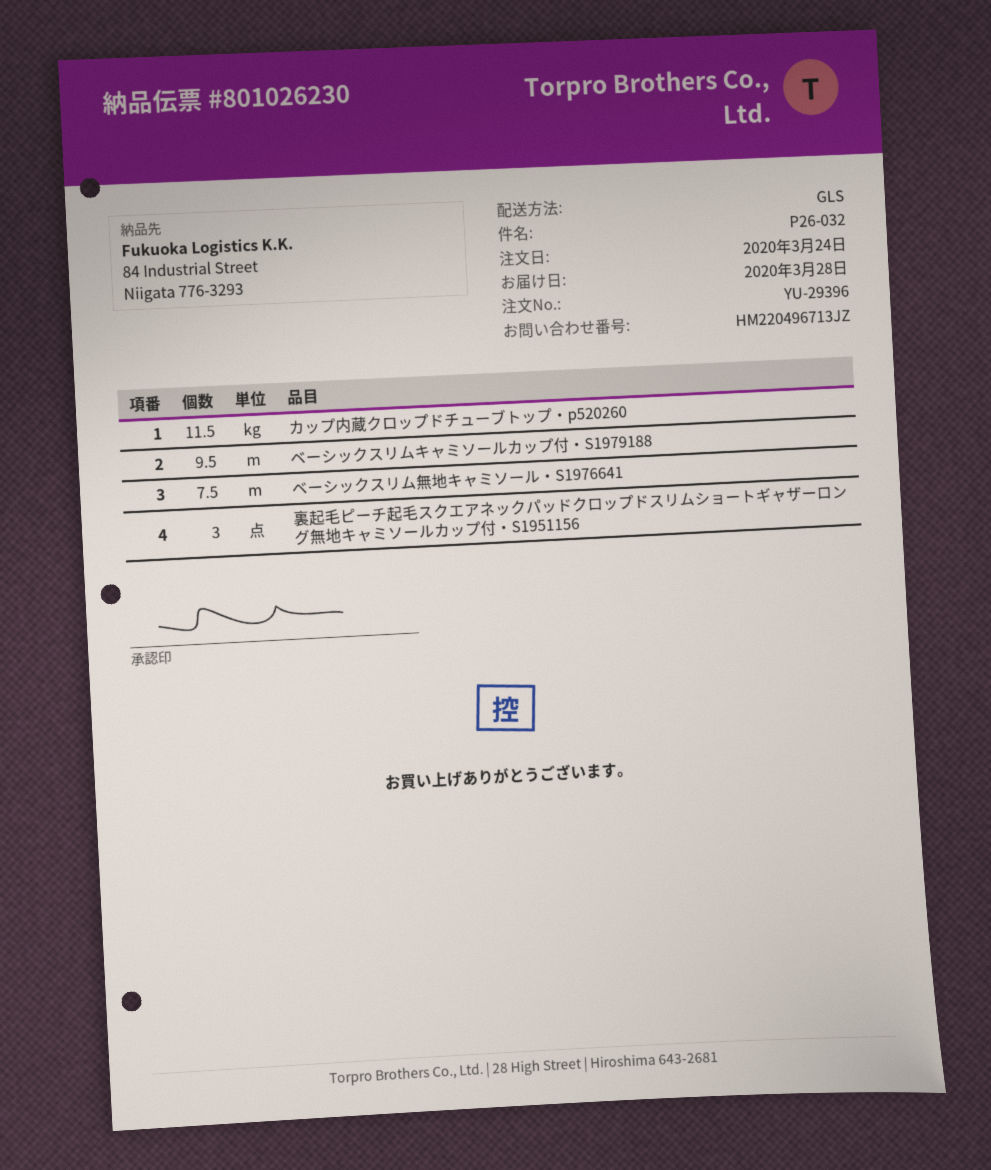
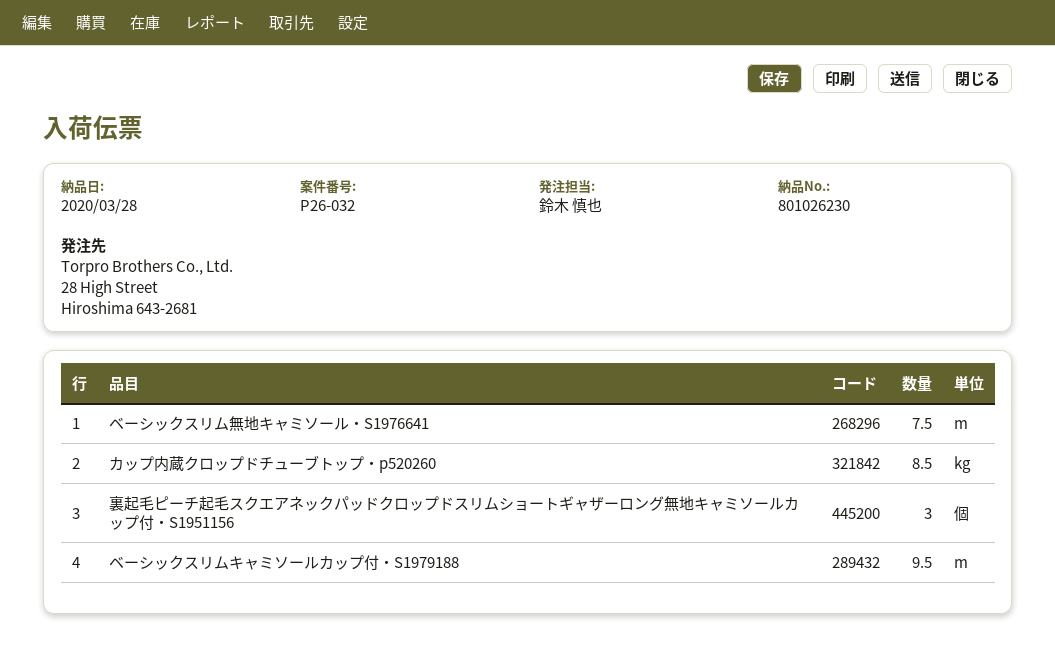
カップ内蔵クロップドチューブトップ・p520260: 11.5 -> 8.5

